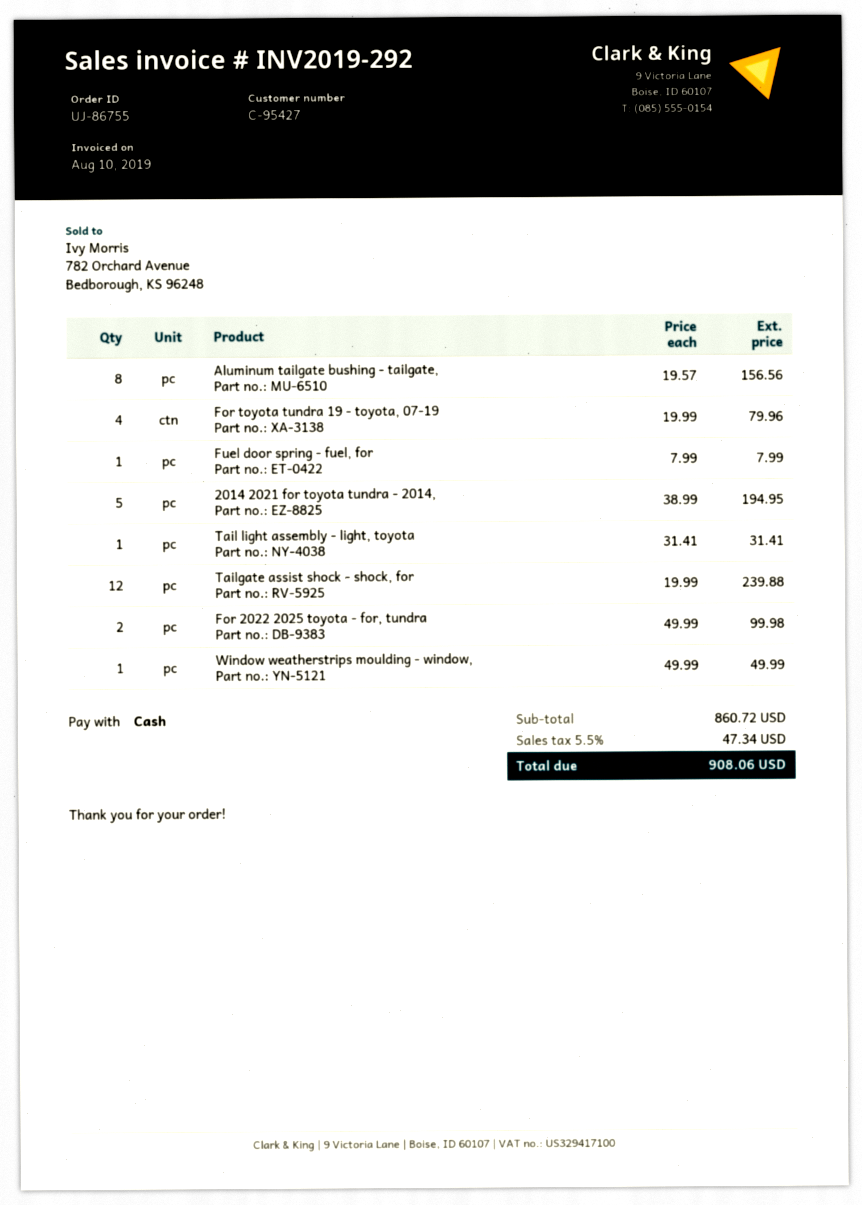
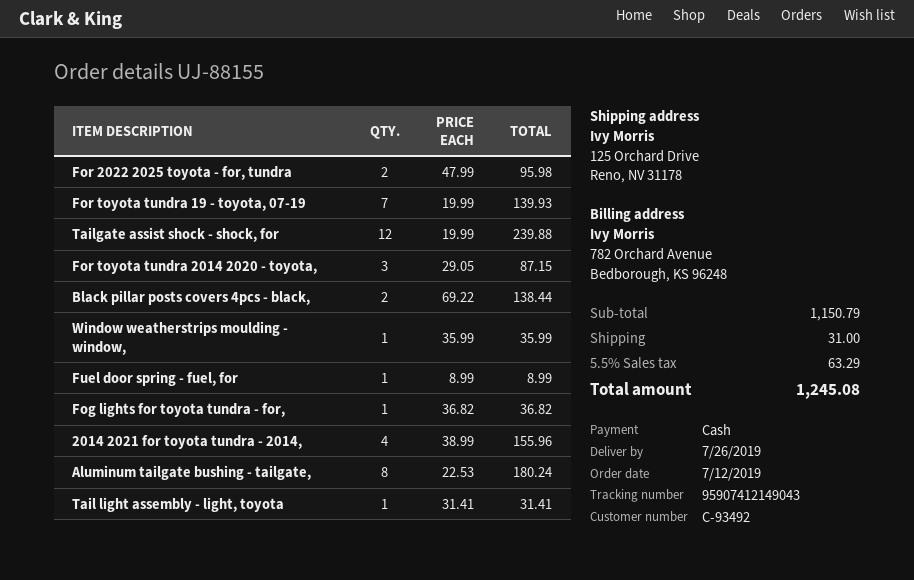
order number: UJ-86755 -> UJ-88155
customer number: C-95427 -> C-93492
Aluminum tailgate bushing - tailgate,: 8 x 19.57 = 156.56 -> 8 x 22.53 = 180.24
For toyota tundra 19 - toyota, 07-19: 4 x 19.99 = 79.96 -> 7 x 19.99 = 139.93
Fuel door spring - fuel, for: 1 x 7.99 = 7.99 -> 1 x 8.99 = 8.99
2014 2021 for toyota tundra - 2014,: 5 x 38.99 = 194.95 -> 4 x 38.99 = 155.96
For 2022 2025 toyota - for, tundra: 2 x 49.99 = 99.98 -> 2 x 47.99 = 95.98
Window weatherstrips moulding - window,: 1 x 49.99 = 49.99 -> 1 x 35.99 = 35.99
For toyota tundra 2014 2020 - toyota,: none -> 3 x 29.05 = 87.15
Black pillar posts covers 4pcs - black,: none -> 2 x 69.22 = 138.44
Fog lights for toyota tundra - for,: none -> 1 x 36.82 = 36.82
subtotal: 860.72 -> 1150.79
shipping: none -> 31.00
tax: 5.5% = 47.34 -> 5.5% = 63.29
total: 908.06 -> 1245.08

